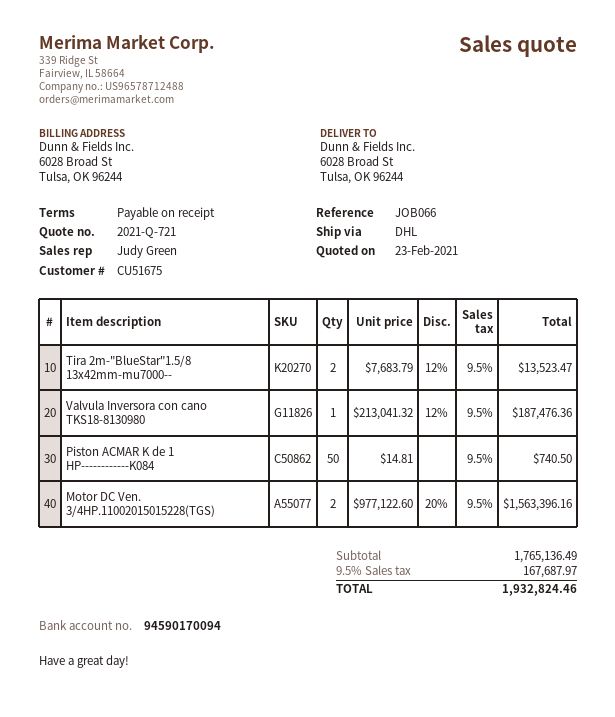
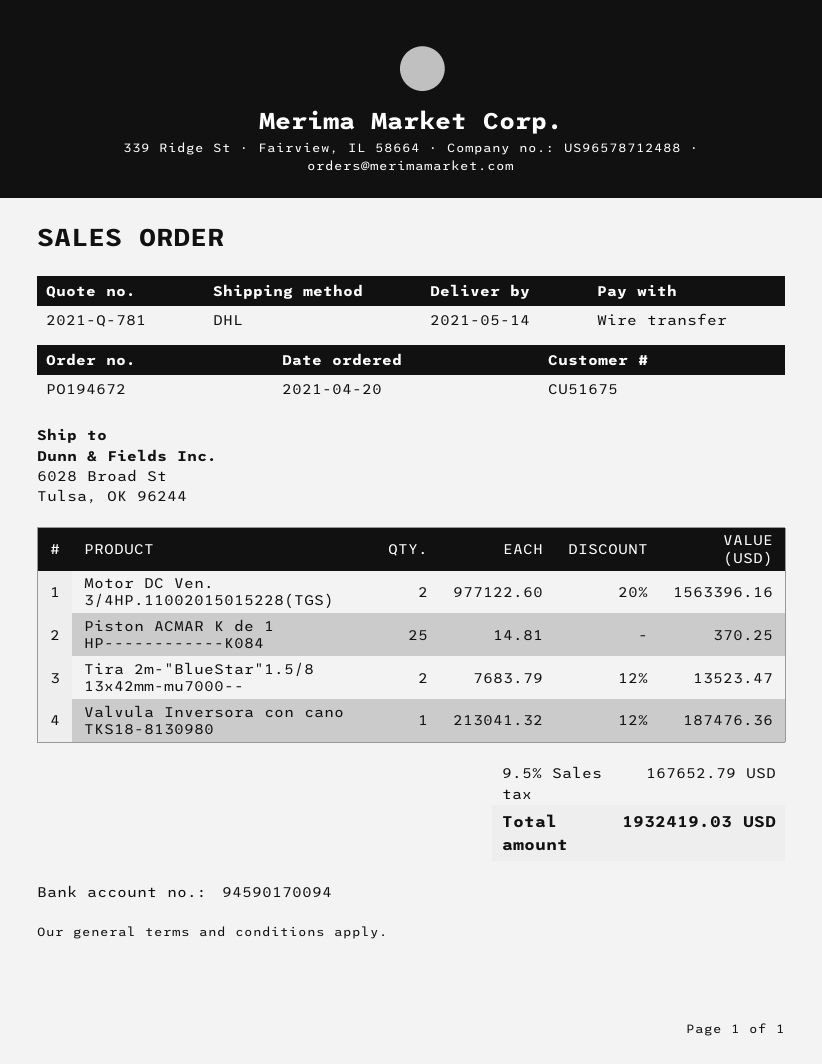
quote number: 2021-Q-721 -> 2021-Q-781
Piston ACMAR K de 1 HP------------K084: 50 x 14.81 = 740.50 -> 25 x 14.81 = 370.25
tax: 9.5% = 167687.97 -> 9.5% = 167652.79
total: 1932824.46 -> 1932419.03

